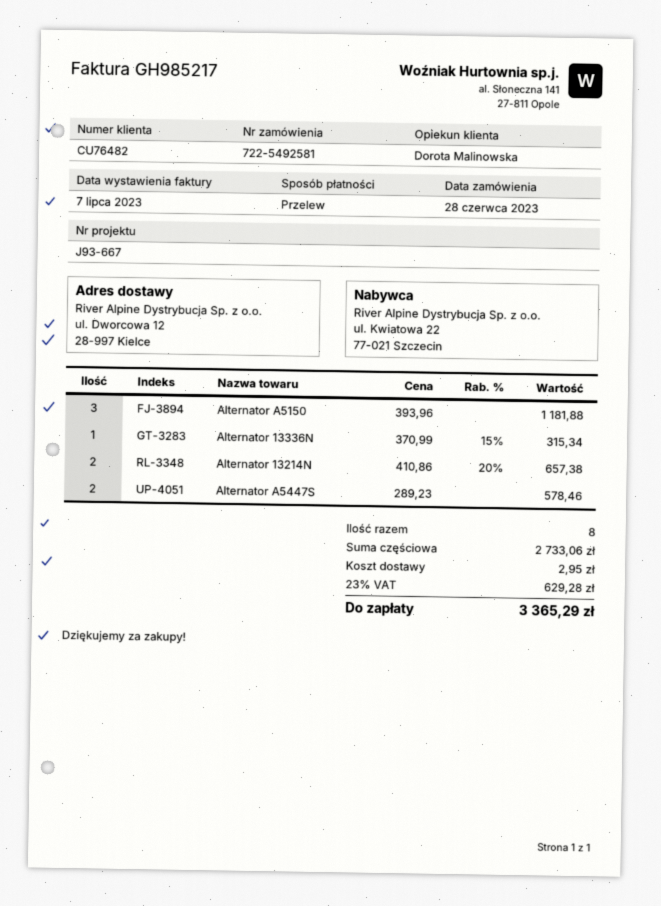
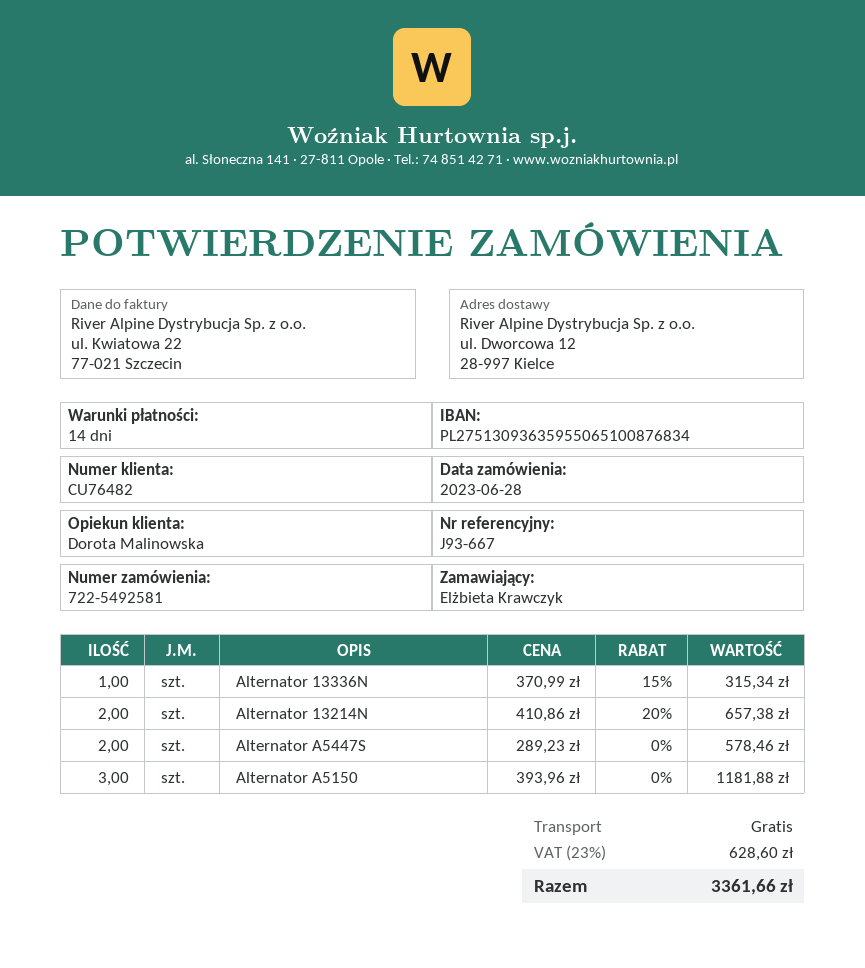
shipping: 2.95 -> 0.00
tax: 23% = 629.28 -> 23% = 628.60
total: 3365.29 -> 3361.66

